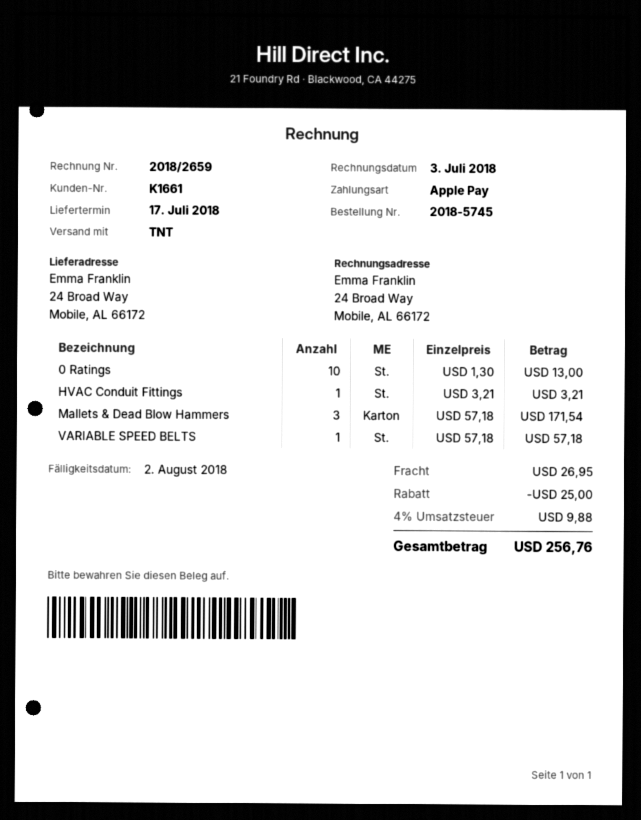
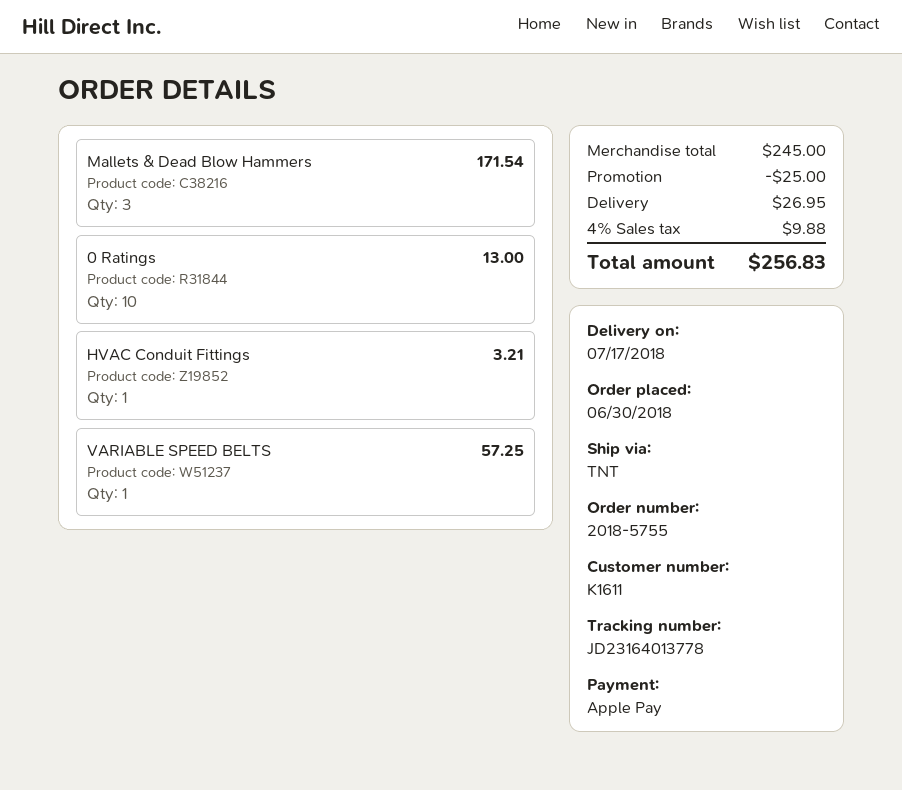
order number: 2018-5745 -> 2018-5755
customer number: K1661 -> K1611
VARIABLE SPEED BELTS: 1 for 57.18 -> 1 for 57.25
total: 256.76 -> 256.83

